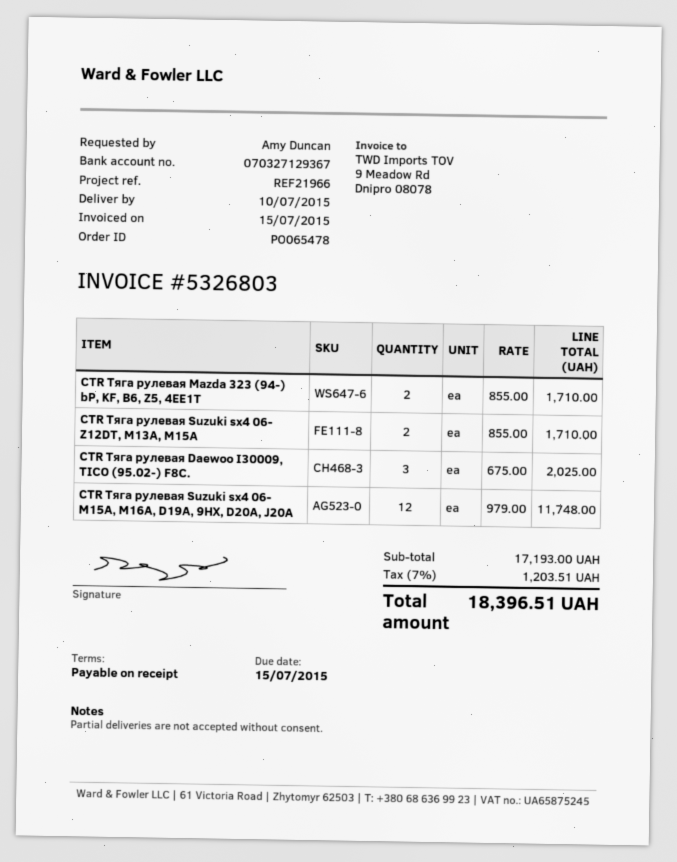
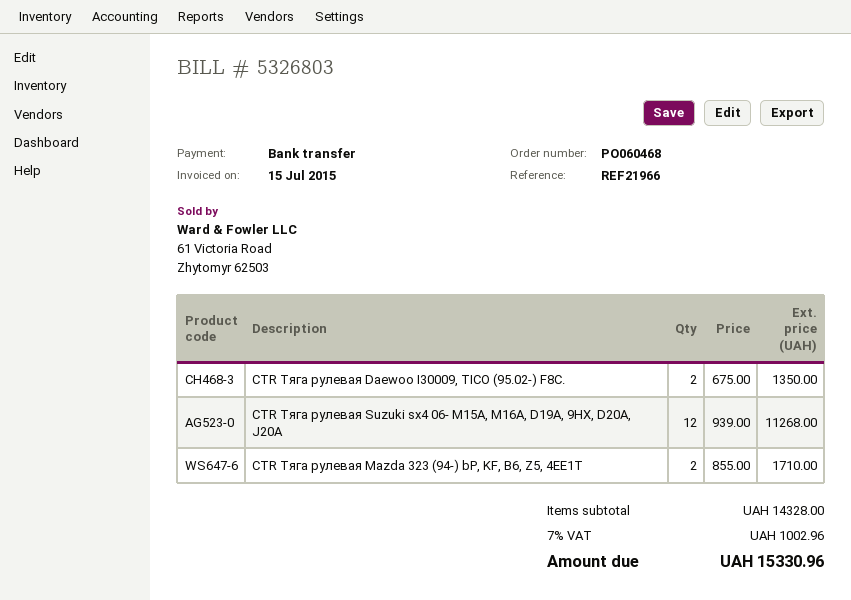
order number: PO065478 -> PO060468
CTR Тяга рулевая Suzuki sx4 06- Z12DT, M13A, M15A: 2 x 855.00 = 1710.00 -> none
CTR Тяга рулевая Daewoo I30009, TICO (95.02-) F8C.: 3 x 675.00 = 2025.00 -> 2 x 675.00 = 1350.00
CTR Тяга рулевая Suzuki sx4 06- M15A, M16A, D19A, 9HX, D20A, J20A: 12 x 979.00 = 11748.00 -> 12 x 939.00 = 11268.00
subtotal: 17193.00 -> 14328.00
tax: 7% = 1203.51 -> 7% = 1002.96
total: 18396.51 -> 15330.96

